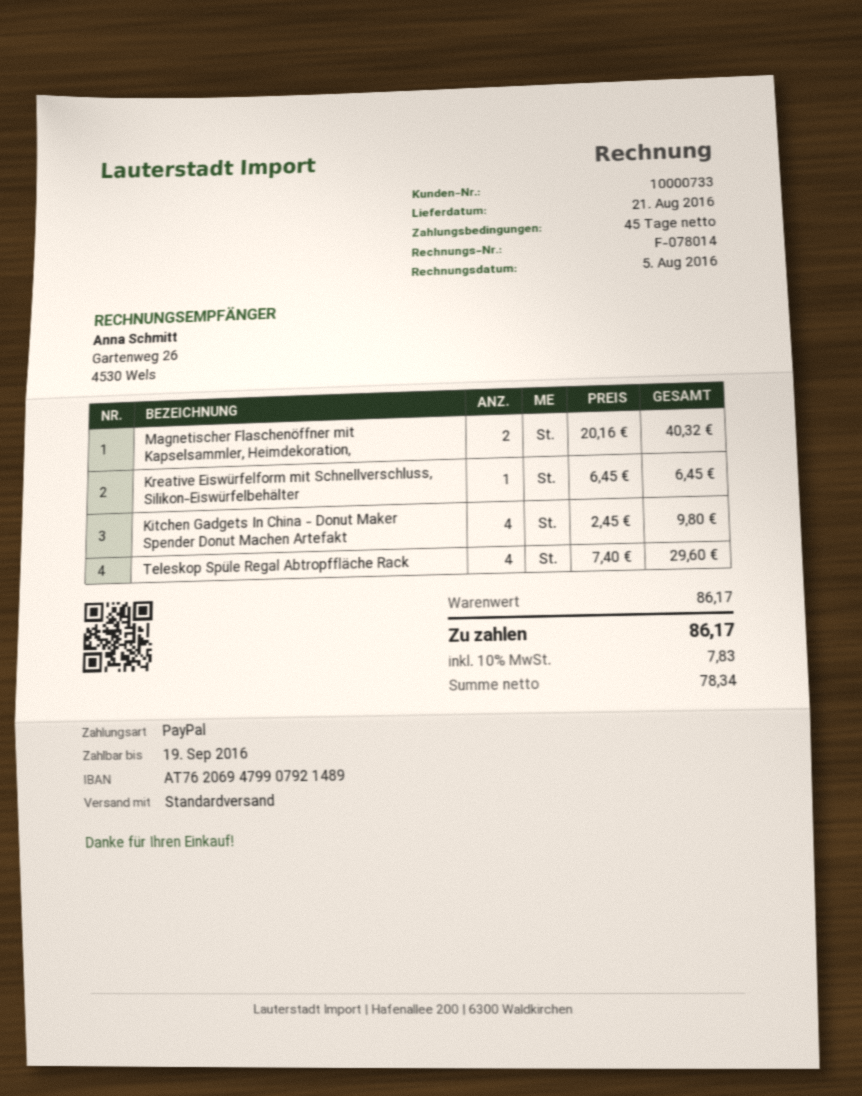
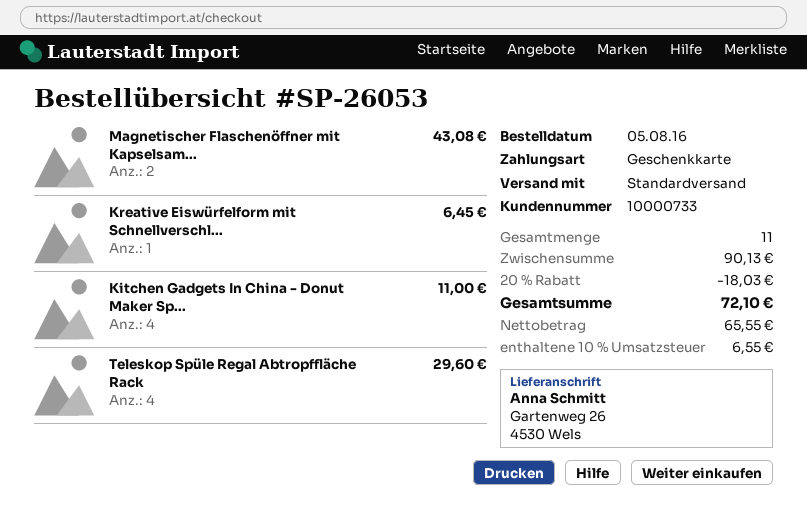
payment method: PayPal -> gift card
Magnetischer Flaschenöffner mit Kapselsammler, Heimdekoration,: 2 for 40.32 -> 2 for 43.08
Kitchen Gadgets In China - Donut Maker Spender Donut Machen Artefakt: 4 for 9.80 -> 4 for 11.00
subtotal: 86.17 -> 90.13
discount: none -> 20% = 18.03
net: 78.34 -> 65.55
tax: 10% = 7.83 -> 10% = 6.55
total: 86.17 -> 72.10

